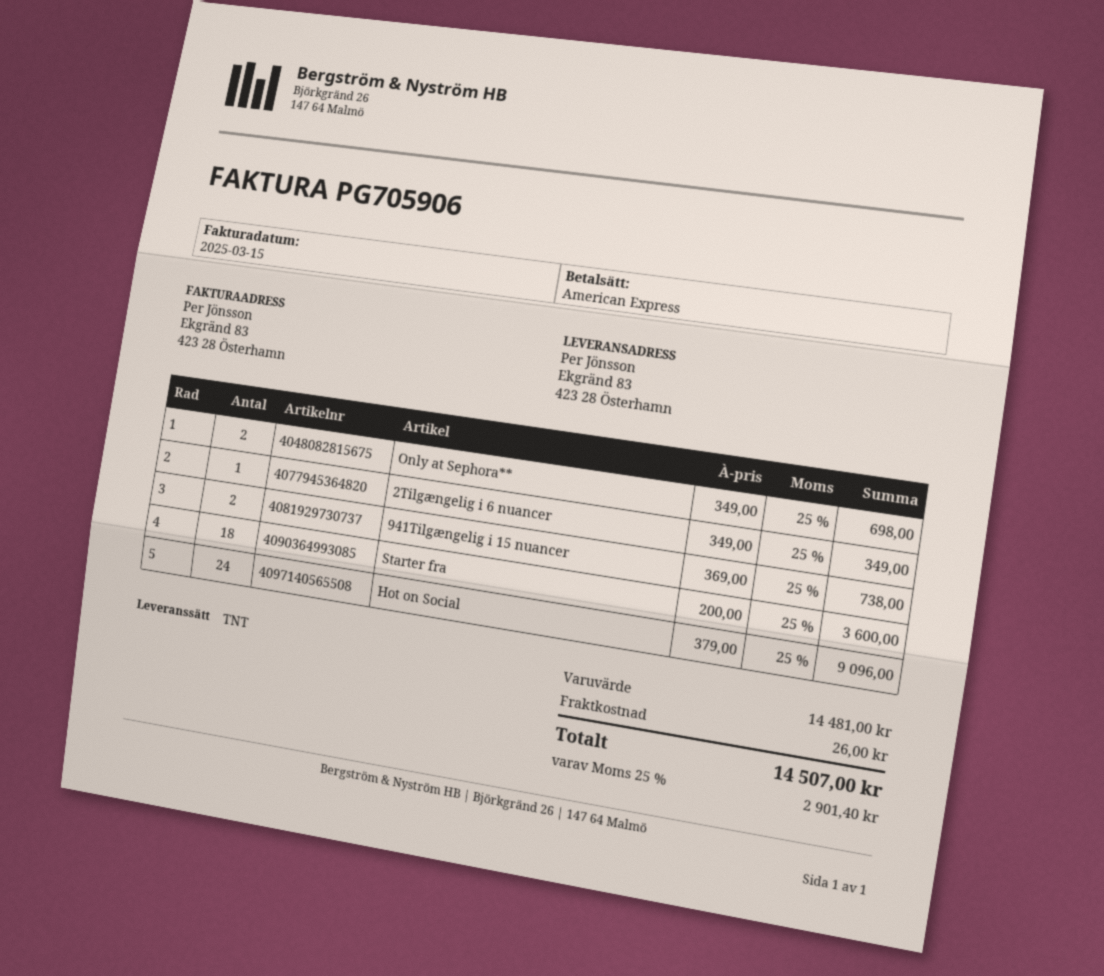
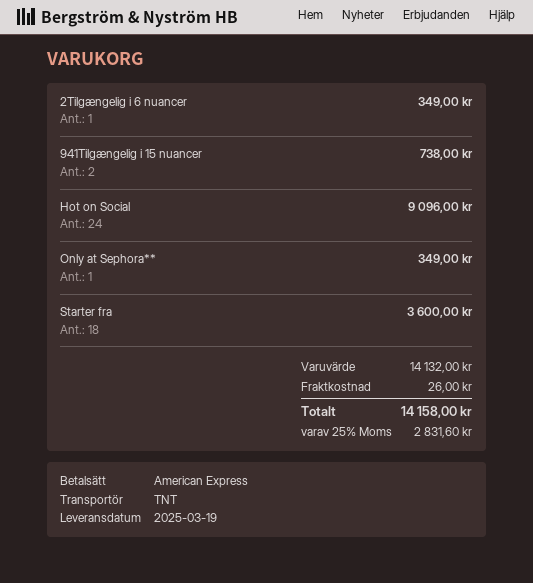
Only at Sephora**: 2 for 698.00 -> 1 for 349.00
subtotal: 14481.00 -> 14132.00
tax: 25% = 2901.40 -> 25% = 2831.60
total: 14507.00 -> 14158.00

